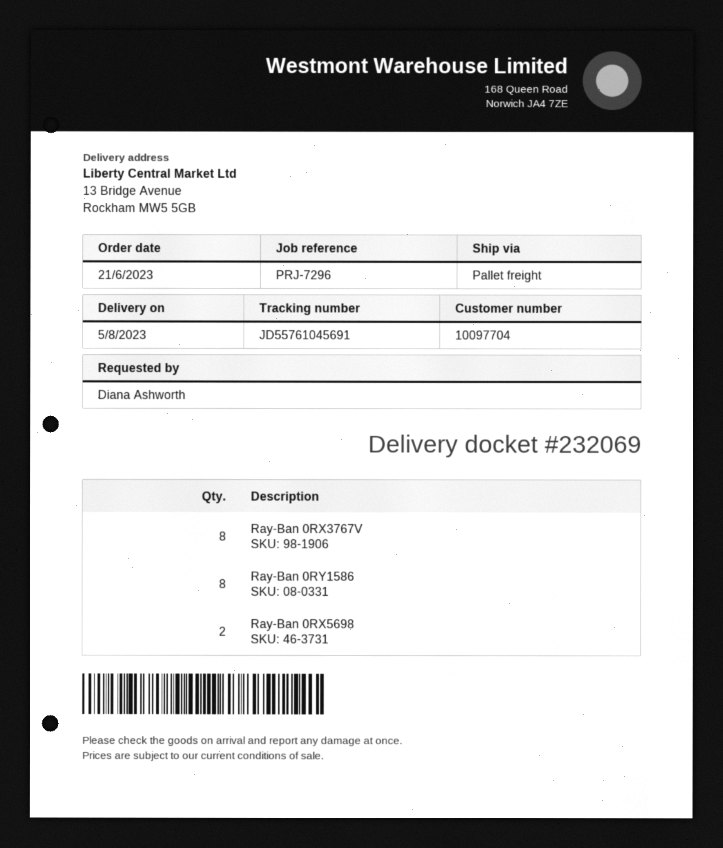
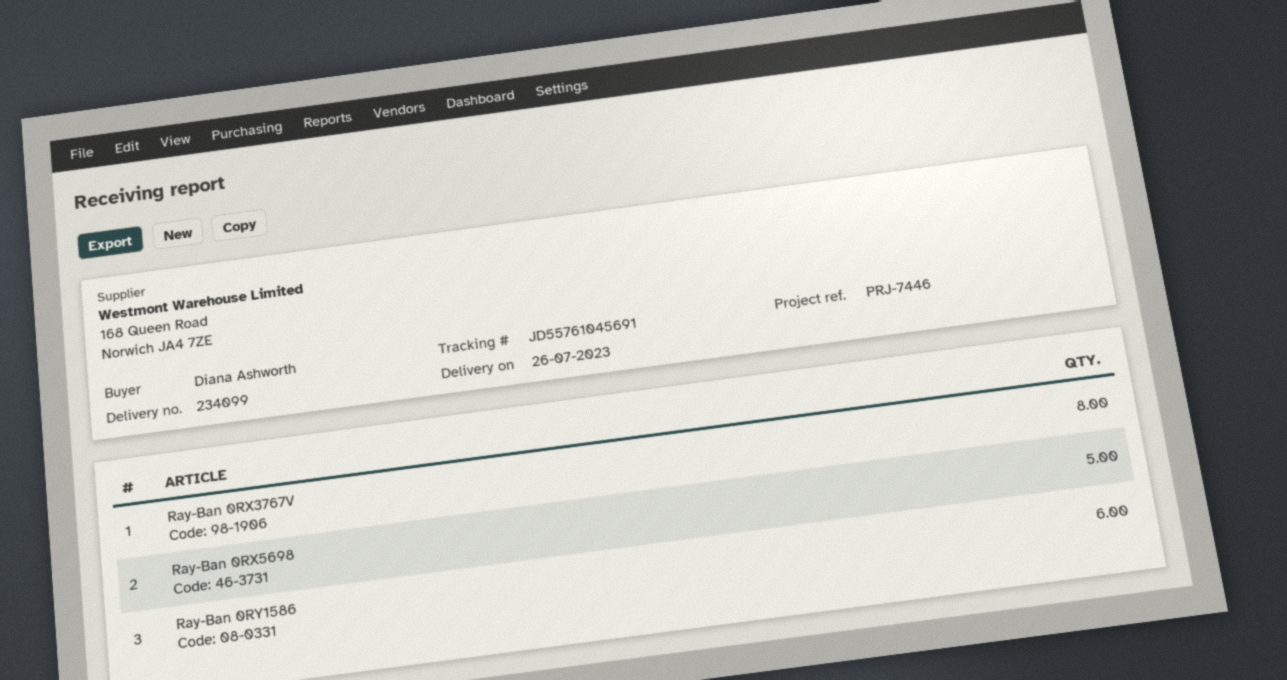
delivery note number: 232069 -> 234099
delivery date: 2023-08-05 -> 2023-07-26
reference: PRJ-7296 -> PRJ-7446
Ray-Ban 0RY1586: 8 -> 6
Ray-Ban 0RX5698: 2 -> 5

